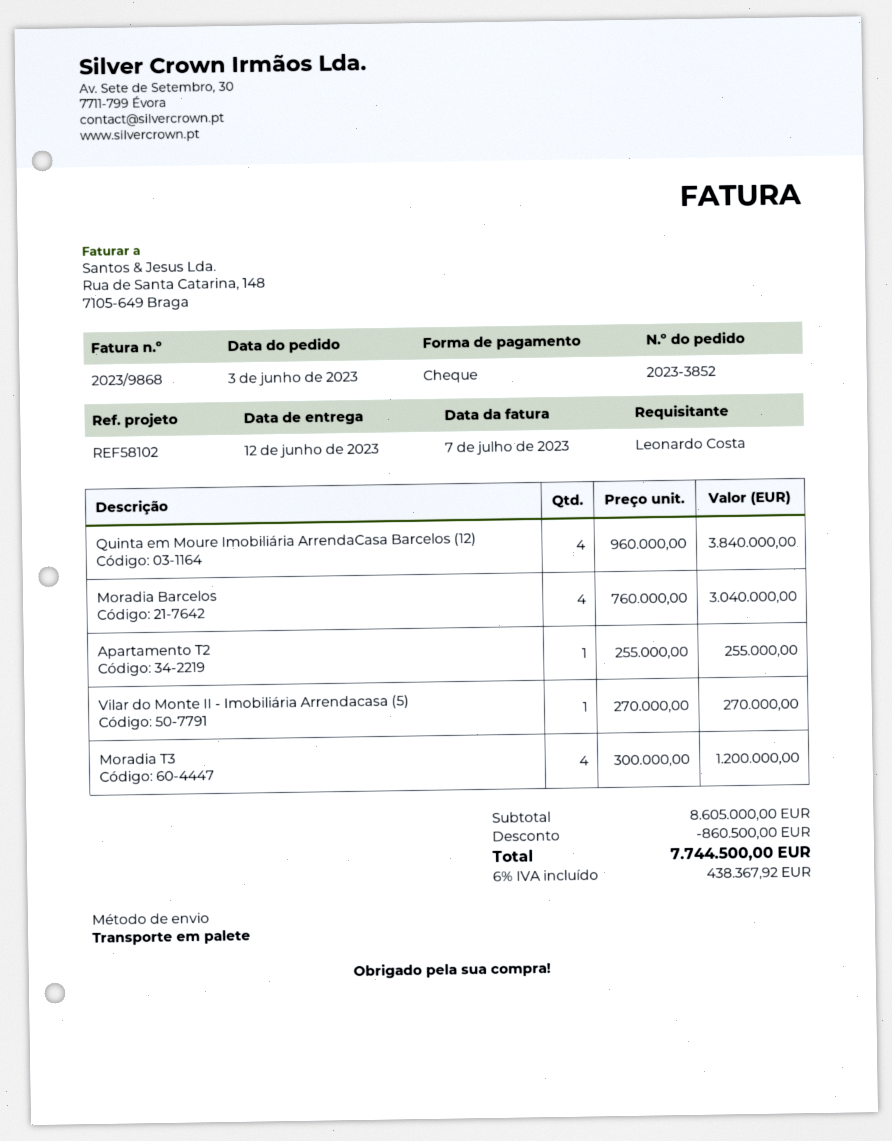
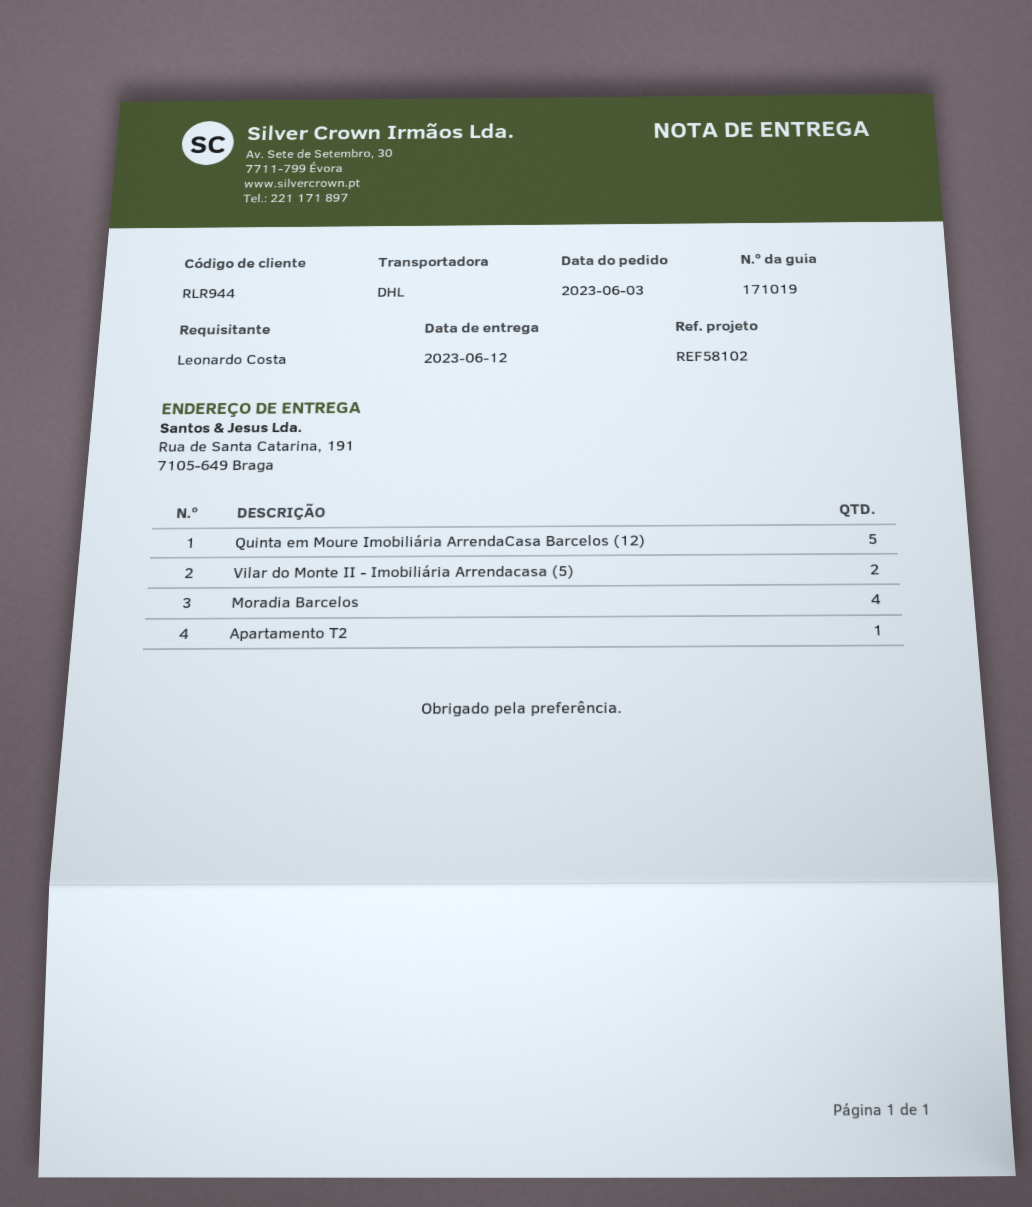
shipping method: pallet freight -> DHL
Quinta em Moure Imobiliária ArrendaCasa Barcelos (12): 4 -> 5
Vilar do Monte II - Imobiliária Arrendacasa (5): 1 -> 2
Moradia T3: 4 -> none

